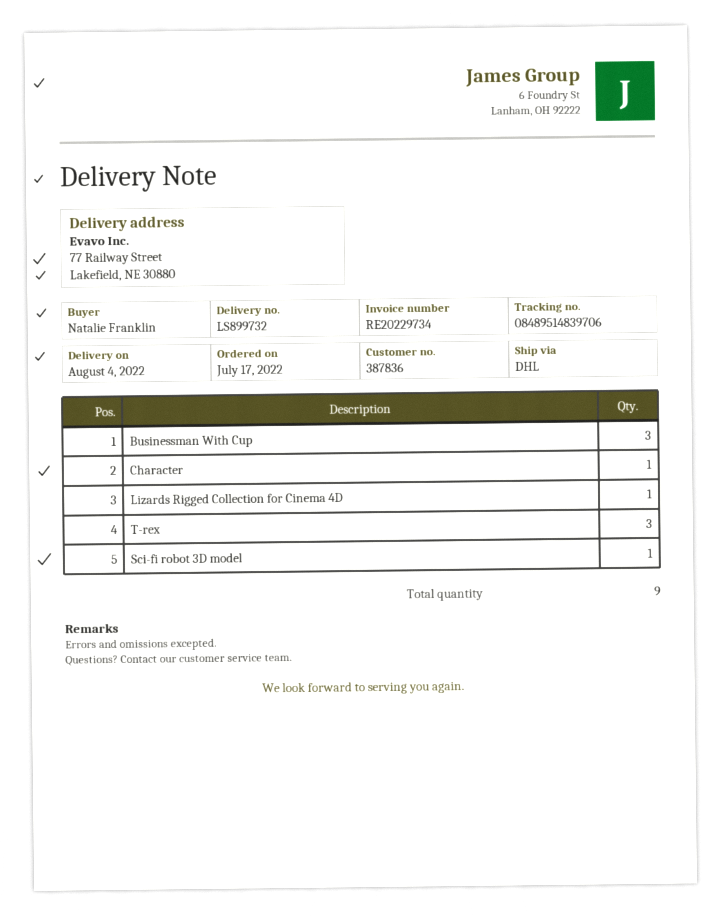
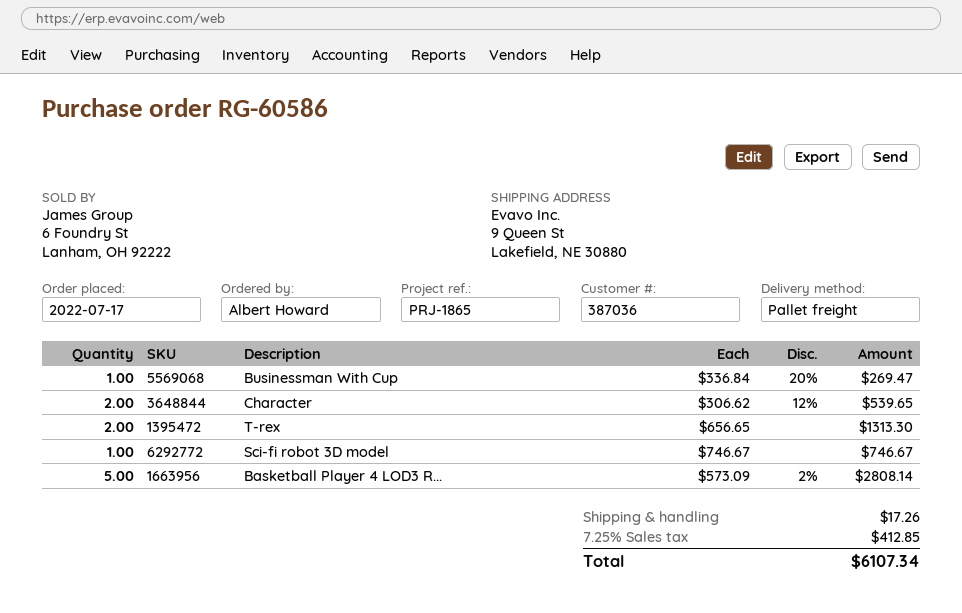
customer number: 387836 -> 387036
ordered by: Natalie Franklin -> Albert Howard
shipping method: DHL -> pallet freight
ship to: 77 Railway Street, Lakefield, NE 30880 -> 9 Queen St, Lakefield, NE 30880
Businessman With Cup: 3 -> 1
Character: 1 -> 2
Lizards Rigged Collection for Cinema 4D: 1 -> none
T-rex: 3 -> 2
Basketball Player 4 LOD3 R...: none -> 5

